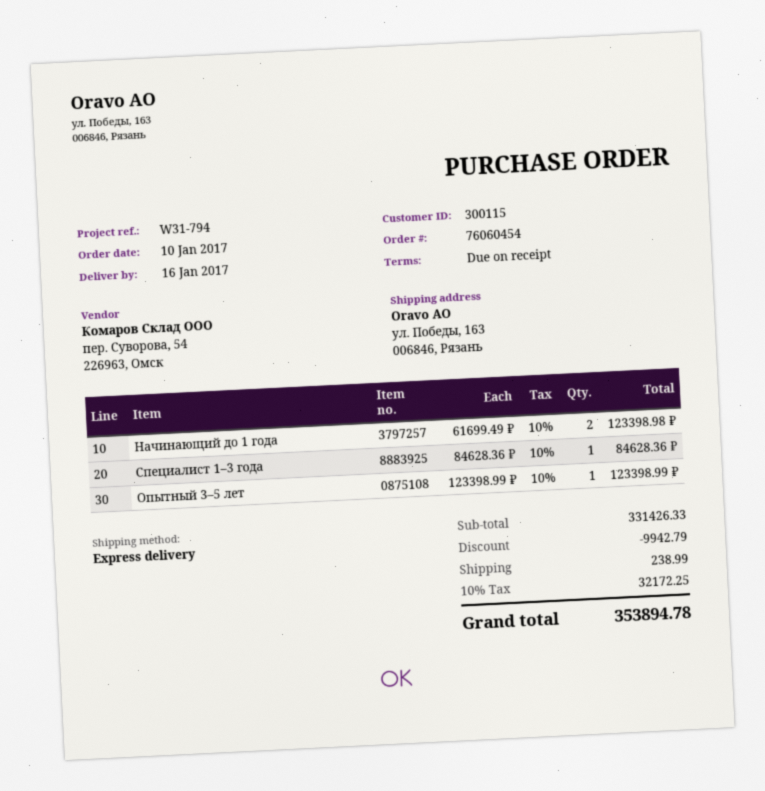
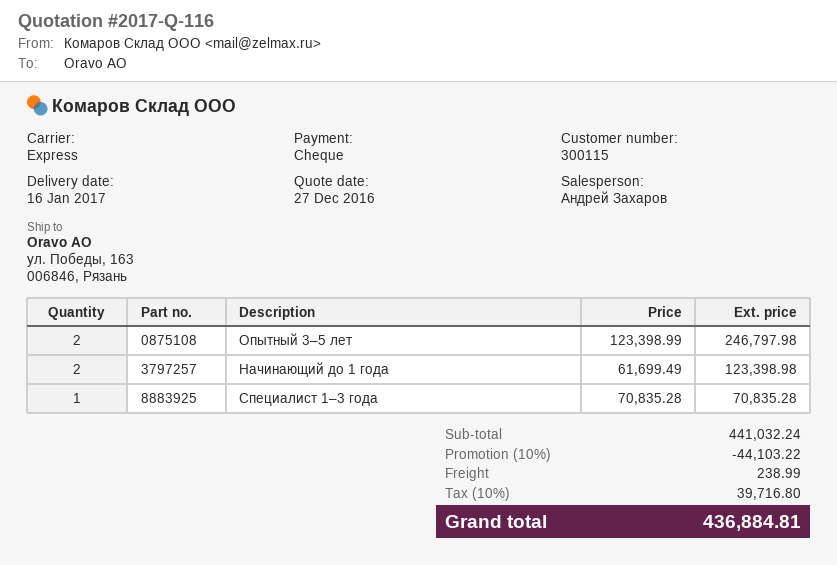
Специалист 1–3 года: 1 x 84628.36 = 84628.36 -> 1 x 70835.28 = 70835.28
Опытный 3–5 лет: 1 x 123398.99 = 123398.99 -> 2 x 123398.99 = 246797.98
subtotal: 331426.33 -> 441032.24
discount: 9942.79 -> 44103.22
tax: 10% = 32172.25 -> 10% = 39716.80
total: 353894.78 -> 436884.81

